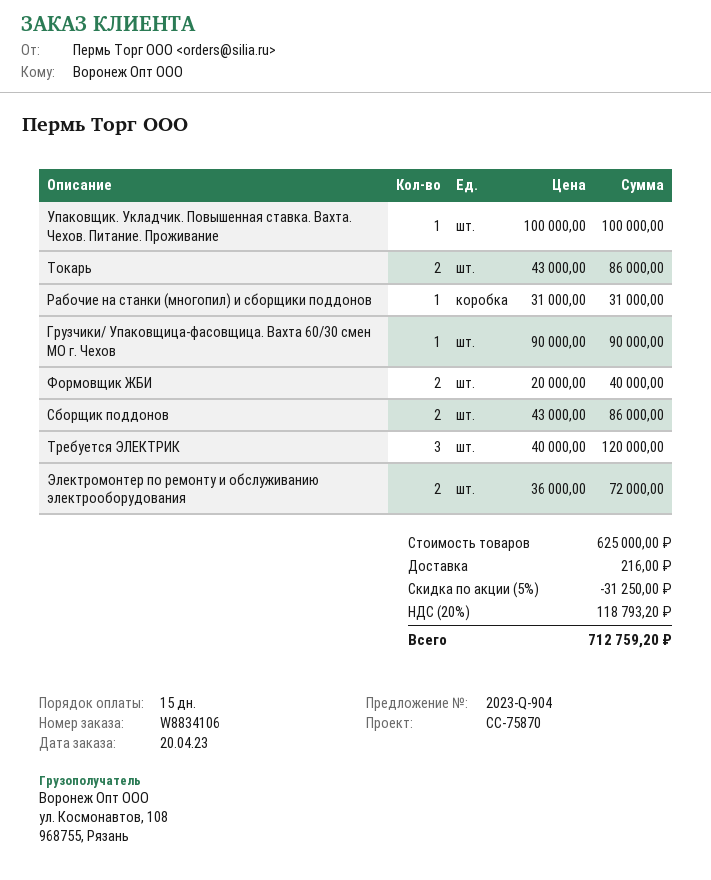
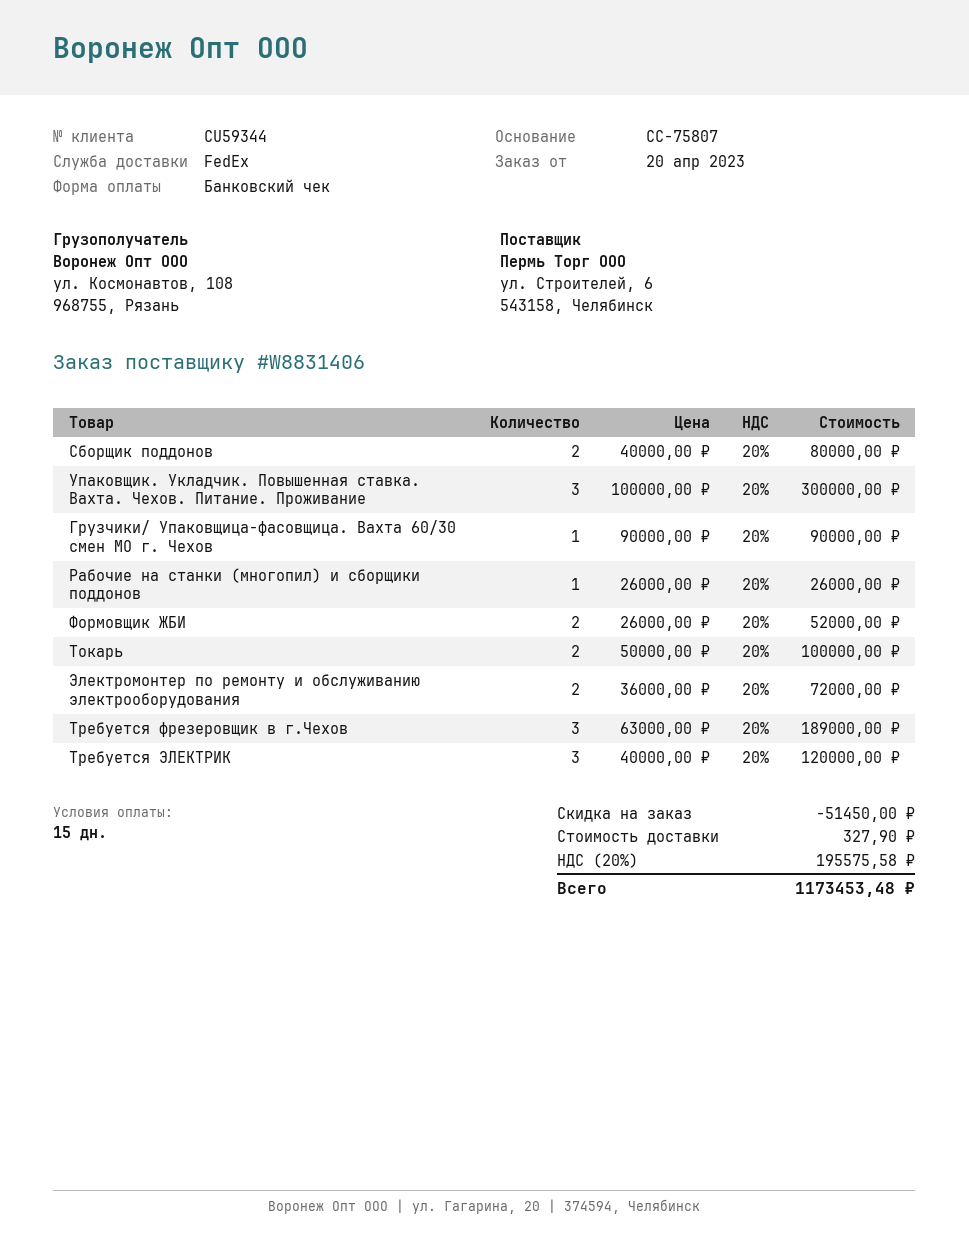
order number: W8834106 -> W8831406
reference: CC-75870 -> CC-75807
Упаковщик. Укладчик. Повышенная ставка. Вахта. Чехов. Питание. Проживание: 1 x 100000.00 = 100000.00 -> 3 x 100000.00 = 300000.00
Токарь: 2 x 43000.00 = 86000.00 -> 2 x 50000.00 = 100000.00
Рабочие на станки (многопил) и сборщики поддонов: 1 x 31000.00 = 31000.00 -> 1 x 26000.00 = 26000.00
Формовщик ЖБИ: 2 x 20000.00 = 40000.00 -> 2 x 26000.00 = 52000.00
Сборщик поддонов: 2 x 43000.00 = 86000.00 -> 2 x 40000.00 = 80000.00
Требуется фрезеровщик в г.Чехов: none -> 3 x 63000.00 = 189000.00
discount: 31250.00 -> 51450.00
shipping: 216.00 -> 327.90
tax: 20% = 118793.20 -> 20% = 195575.58
total: 712759.20 -> 1173453.48

